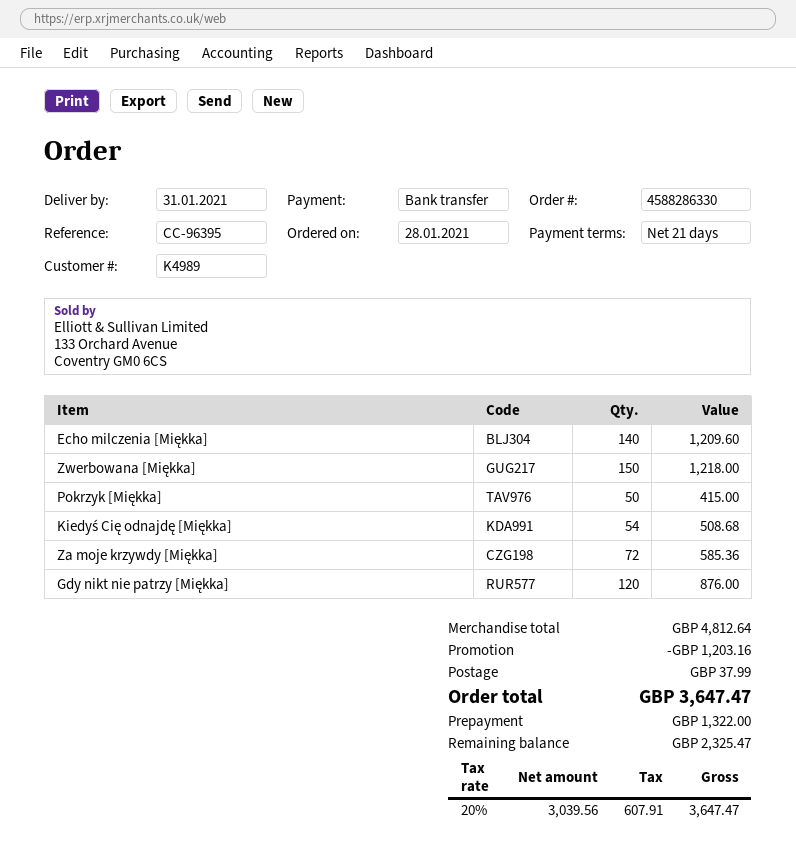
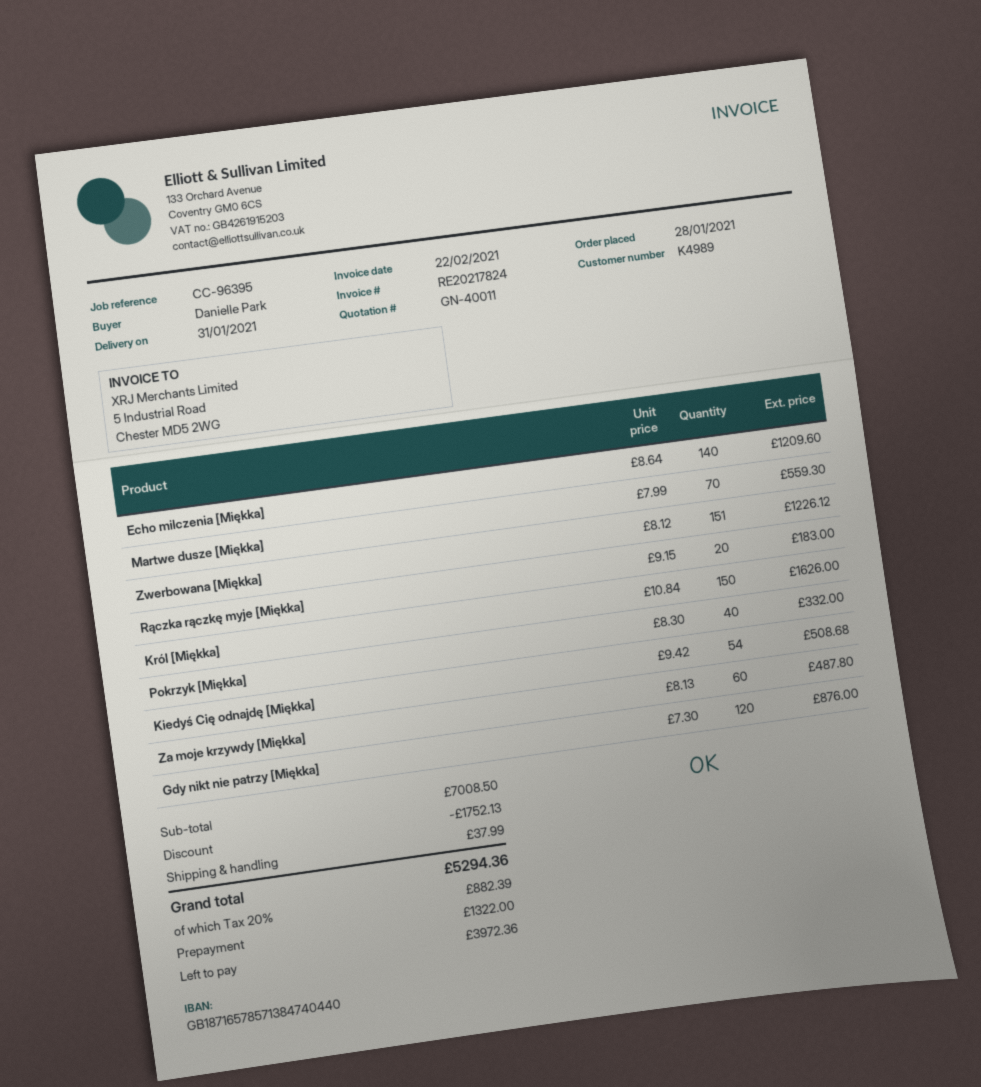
Zwerbowana [Miękka]: 150 for 1218.00 -> 151 for 1226.12
Pokrzyk [Miękka]: 50 for 415.00 -> 40 for 332.00
Za moje krzywdy [Miękka]: 72 for 585.36 -> 60 for 487.80
Martwe dusze [Miękka]: none -> 70 for 559.30
Rączka rączkę myje [Miękka]: none -> 20 for 183.00
Król [Miękka]: none -> 150 for 1626.00
subtotal: 4812.64 -> 7008.50
discount: 1203.16 -> 1752.13
tax: 20% = 607.91 -> 20% = 882.39
total: 3647.47 -> 5294.36
balance: 2325.47 -> 3972.36

